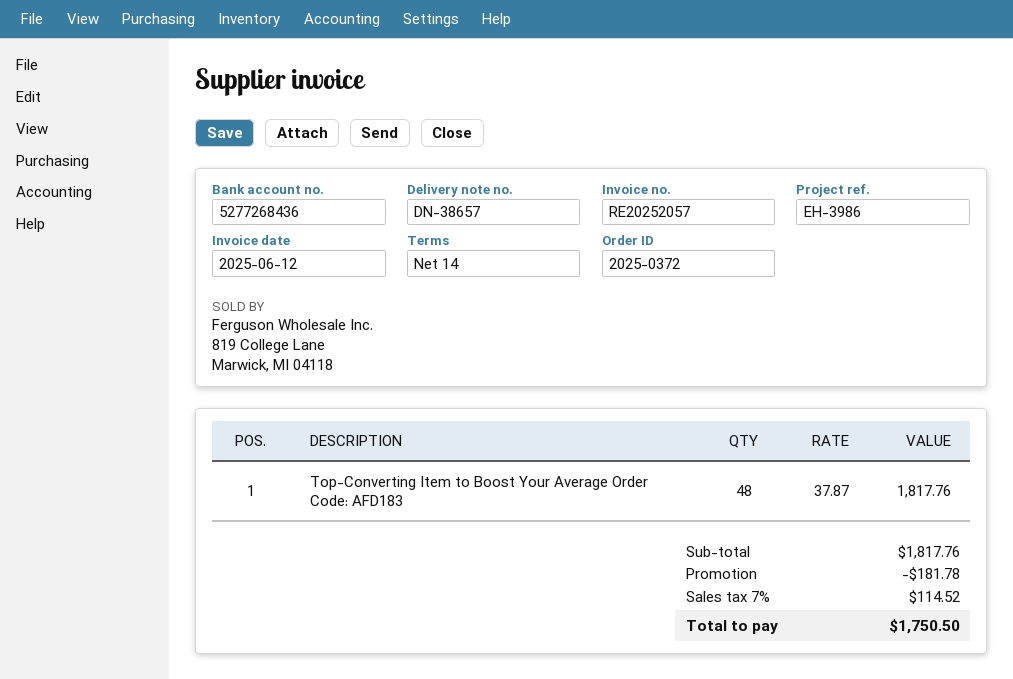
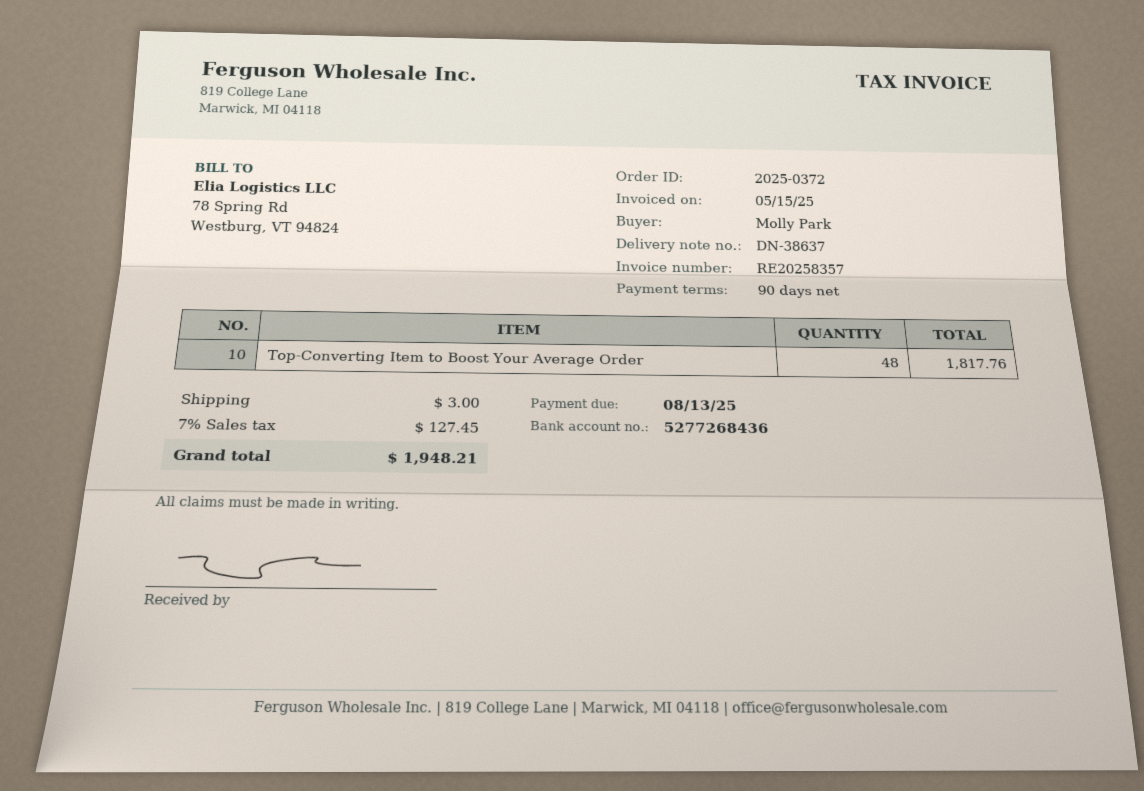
delivery note number: DN-38657 -> DN-38637
invoice number: RE20252057 -> RE20258357
invoice date: 2025-06-12 -> 2025-05-15
payment terms: 14 days -> 90 days
discount: 181.78 -> none
shipping: none -> 3.00
tax: 7% = 114.52 -> 7% = 127.45
total: 1750.50 -> 1948.21

